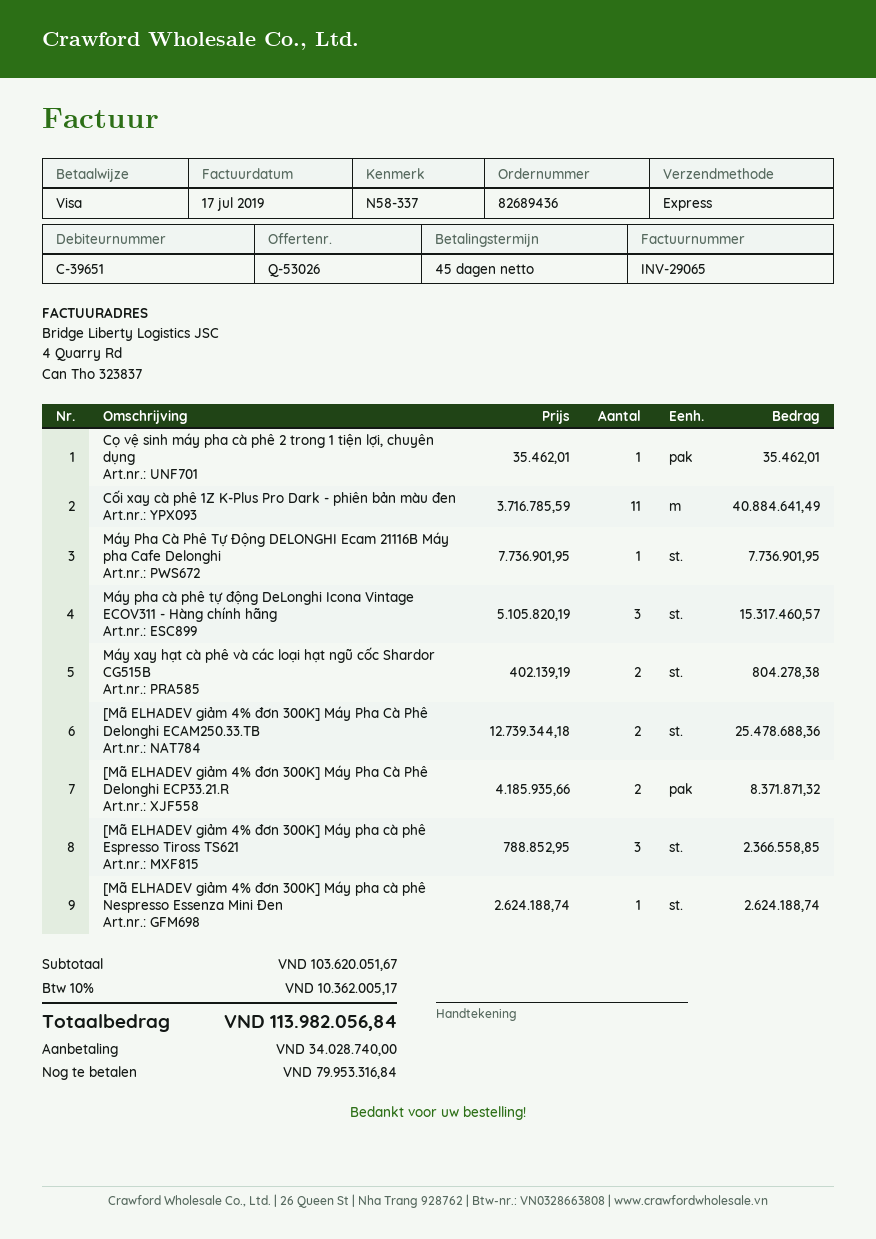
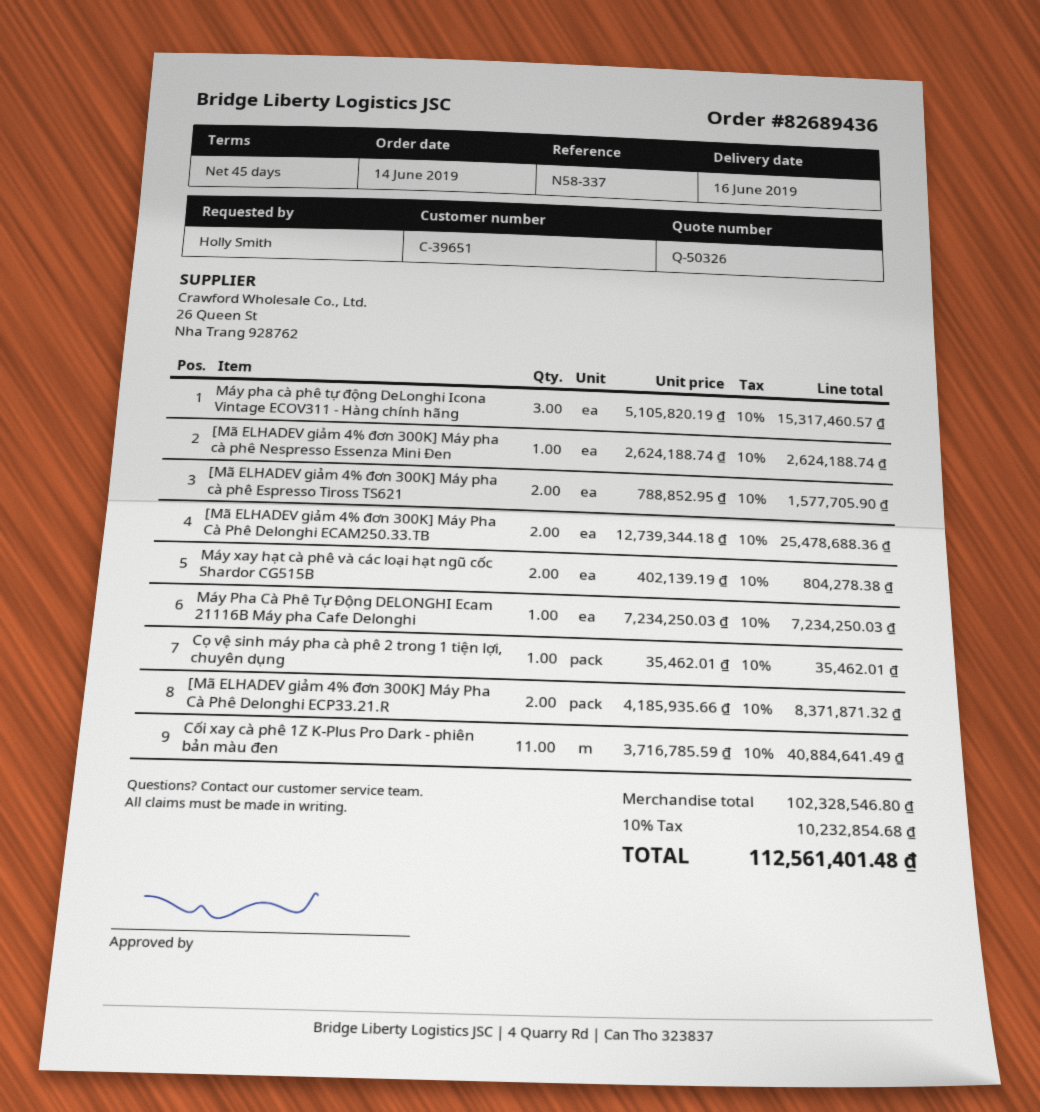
quote number: Q-53026 -> Q-50326
Máy Pha Cà Phê Tự Động DELONGHI Ecam 21116B Máy pha Cafe Delonghi: 1 x 7736901.95 = 7736901.95 -> 1 x 7234250.03 = 7234250.03
[Mã ELHADEV giảm 4% đơn 300K] Máy pha cà phê Espresso Tiross TS621: 3 x 788852.95 = 2366558.85 -> 2 x 788852.95 = 1577705.90
subtotal: 103620051.67 -> 102328546.80
tax: 10% = 10362005.17 -> 10% = 10232854.68
total: 113982056.84 -> 112561401.48

